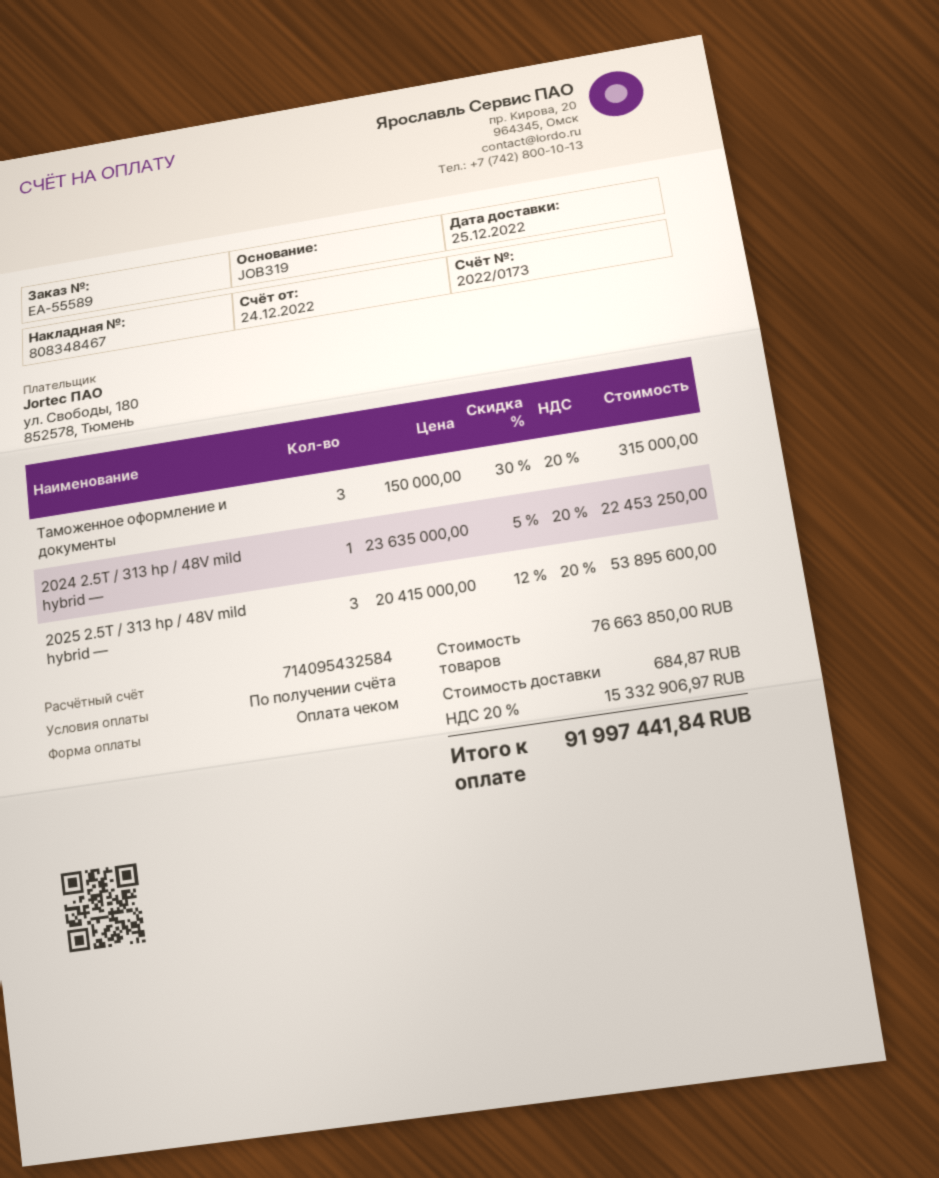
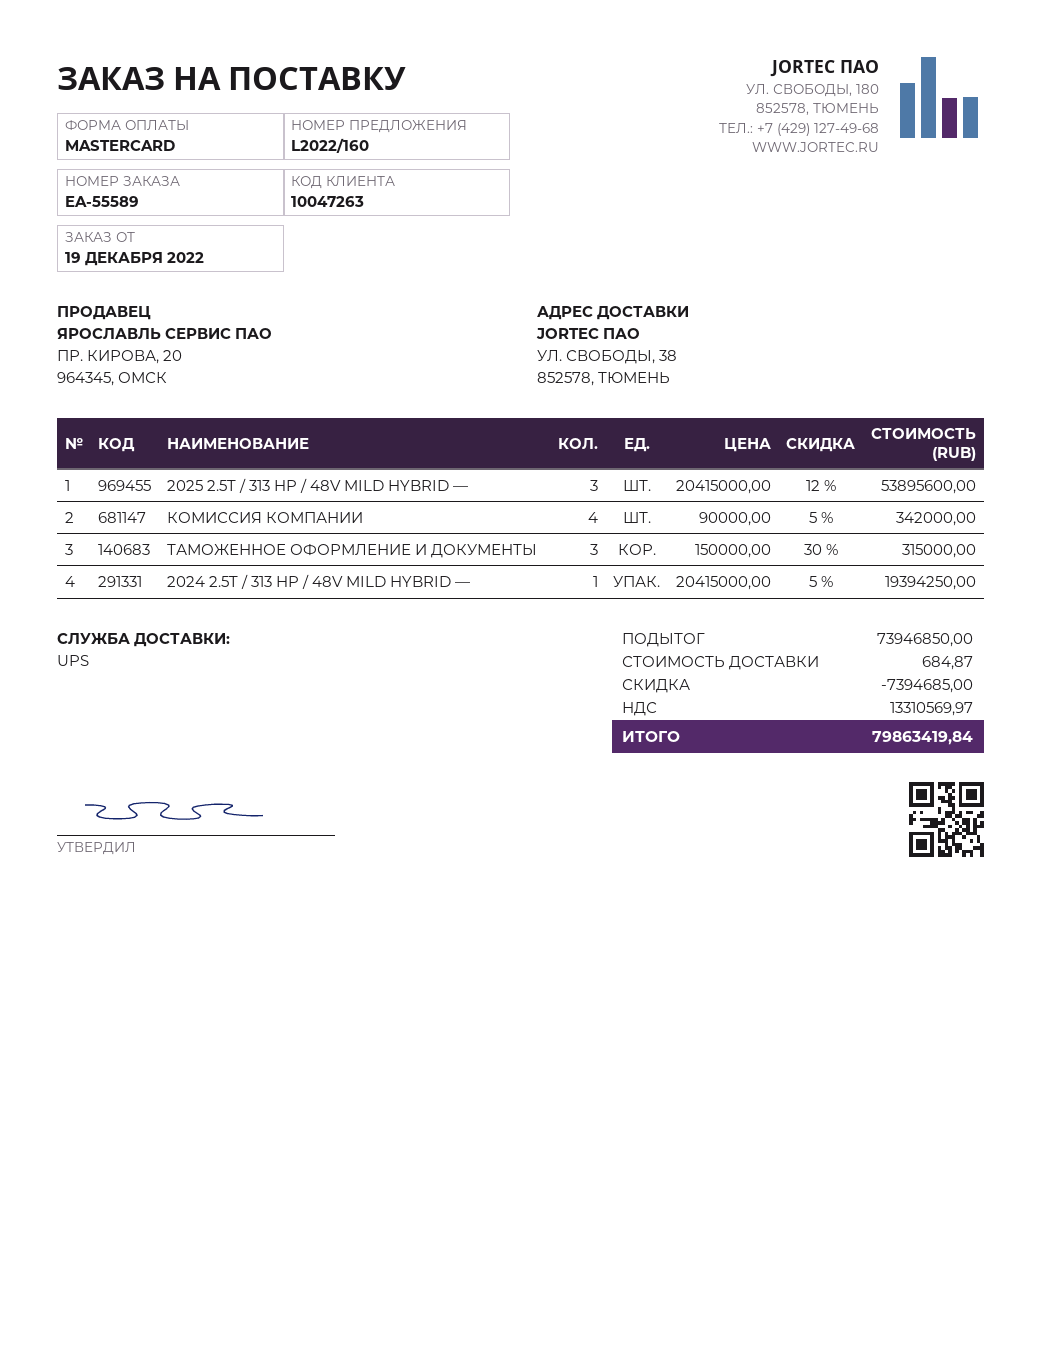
payment method: cheque -> Mastercard
2024 2.5T / 313 hp / 48V mild hybrid —: 1 x 23635000.00 - 5% = 22453250.00 -> 1 x 20415000.00 - 5% = 19394250.00
КОМИССИЯ КОМПАНИИ: none -> 4 x 90000.00 - 5% = 342000.00
subtotal: 76663850.00 -> 73946850.00
discount: none -> 7394685.00
tax: 15332906.97 -> 13310569.97
total: 91997441.84 -> 79863419.84

